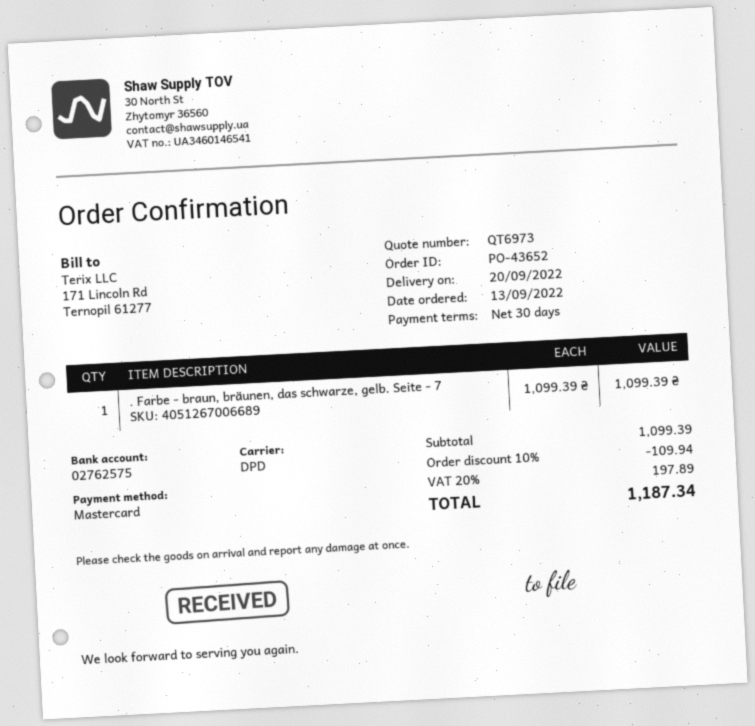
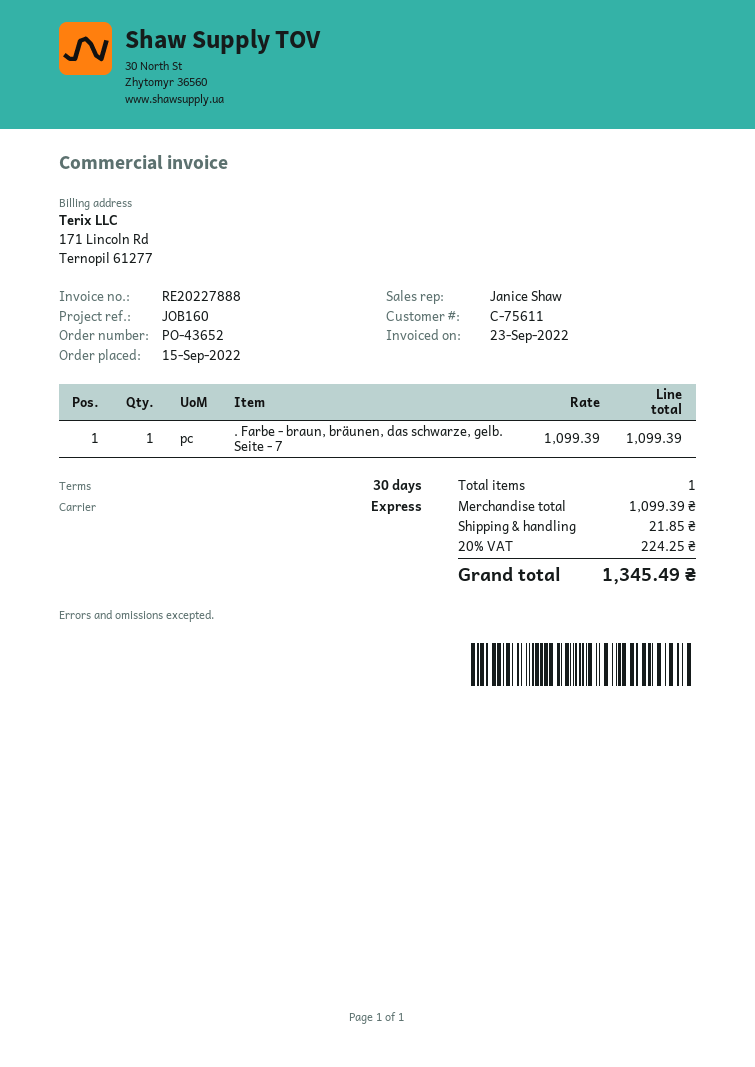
order date: 2022-09-13 -> 2022-09-15
shipping method: DPD -> express
discount: 10% = 109.94 -> none
shipping: none -> 21.85
tax: 20% = 197.89 -> 20% = 224.25
total: 1187.34 -> 1345.49

